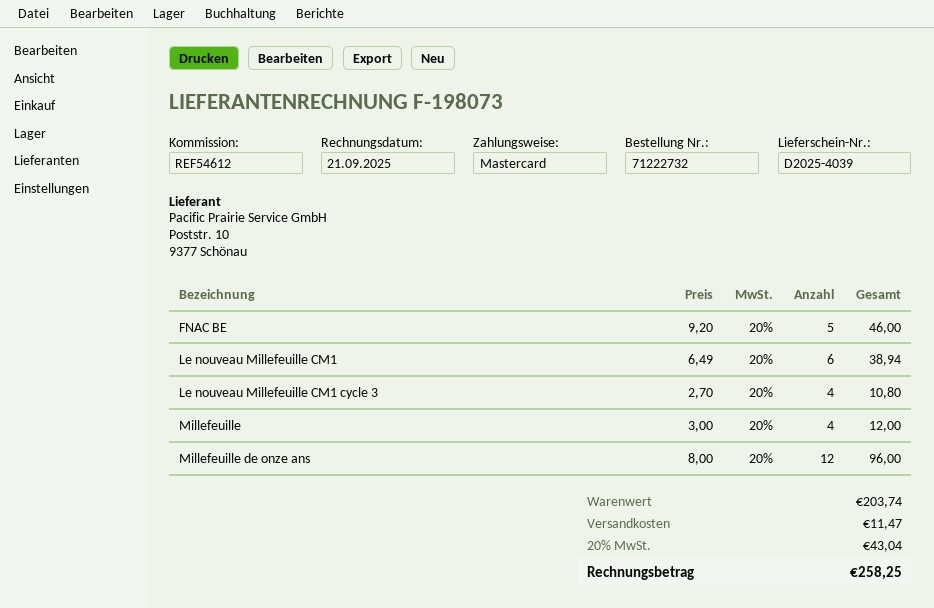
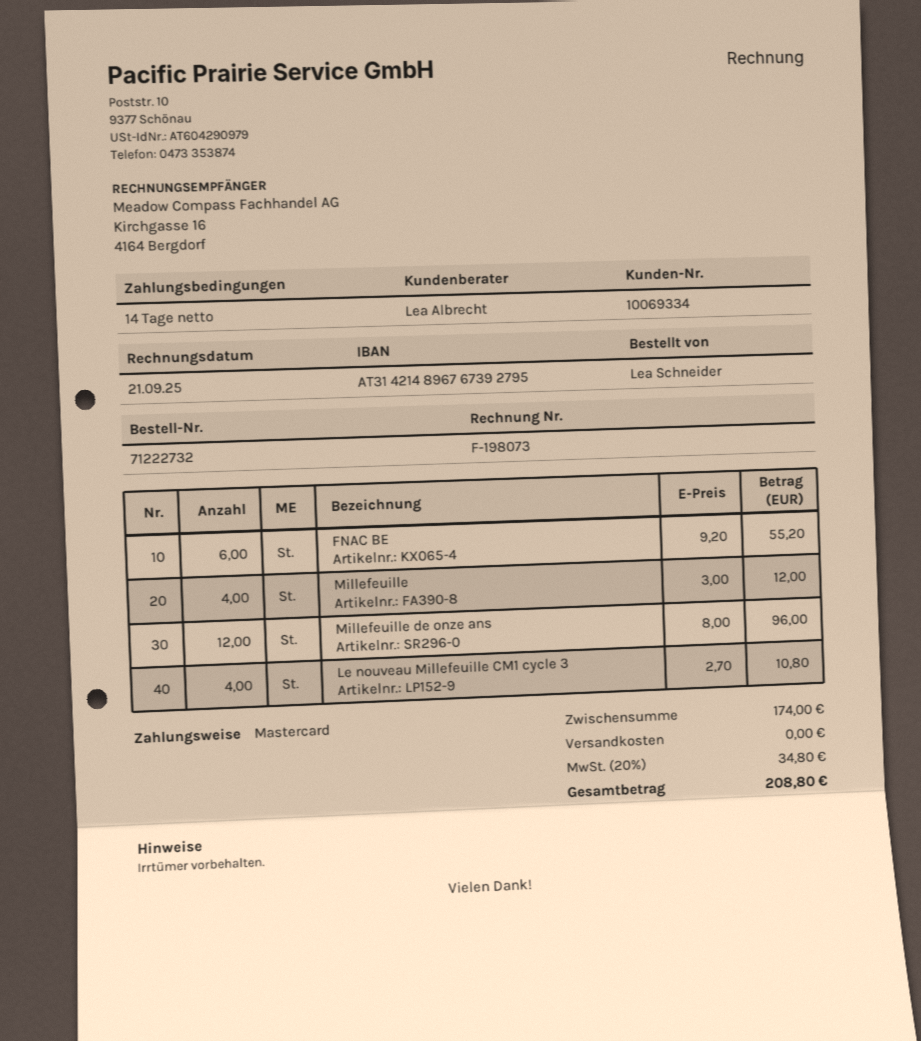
FNAC BE: 5 x 9.20 = 46.00 -> 6 x 9.20 = 55.20
Le nouveau Millefeuille CM1: 6 x 6.49 = 38.94 -> none
subtotal: 203.74 -> 174.00
shipping: 11.47 -> 0.00
tax: 20% = 43.04 -> 20% = 34.80
total: 258.25 -> 208.80

